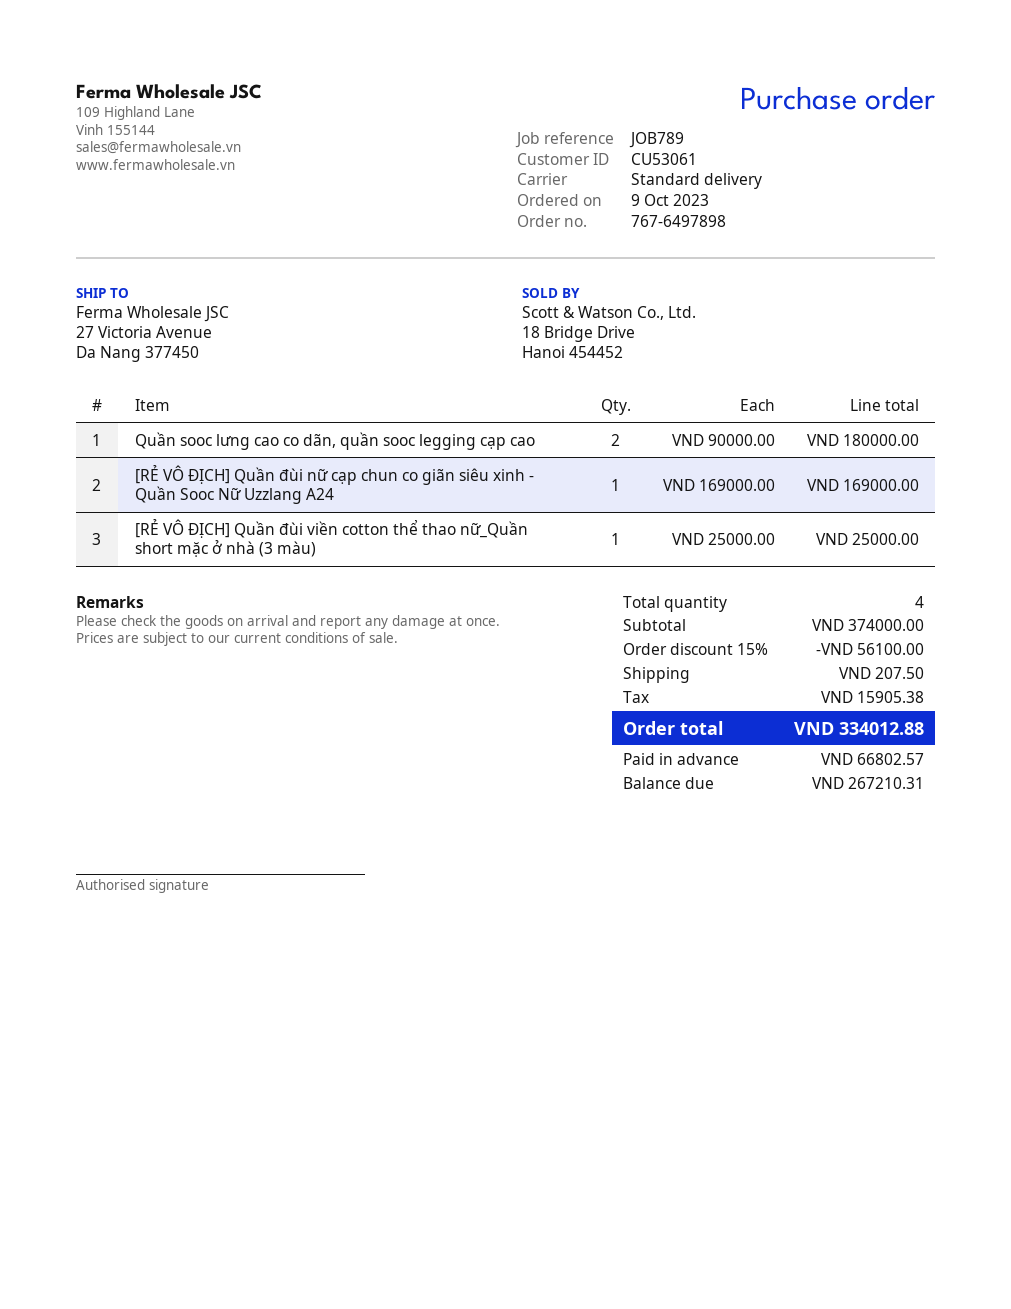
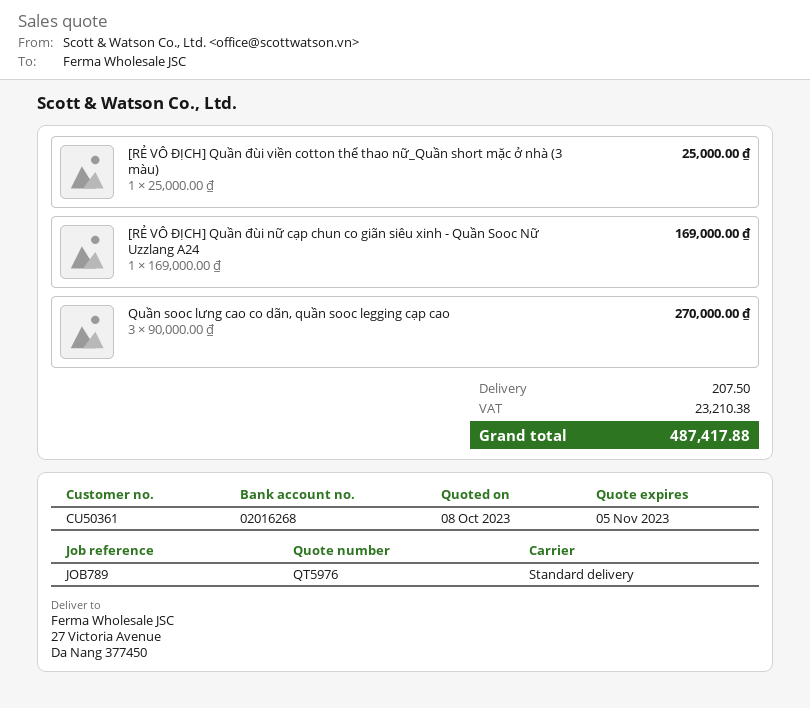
customer number: CU53061 -> CU50361
Quần sooc lưng cao co dãn, quần sooc legging cạp cao: 2 x 90000.00 = 180000.00 -> 3 x 90000.00 = 270000.00
discount: 15% = 56100.00 -> none
tax: 15905.38 -> 23210.38
total: 334012.88 -> 487417.88

